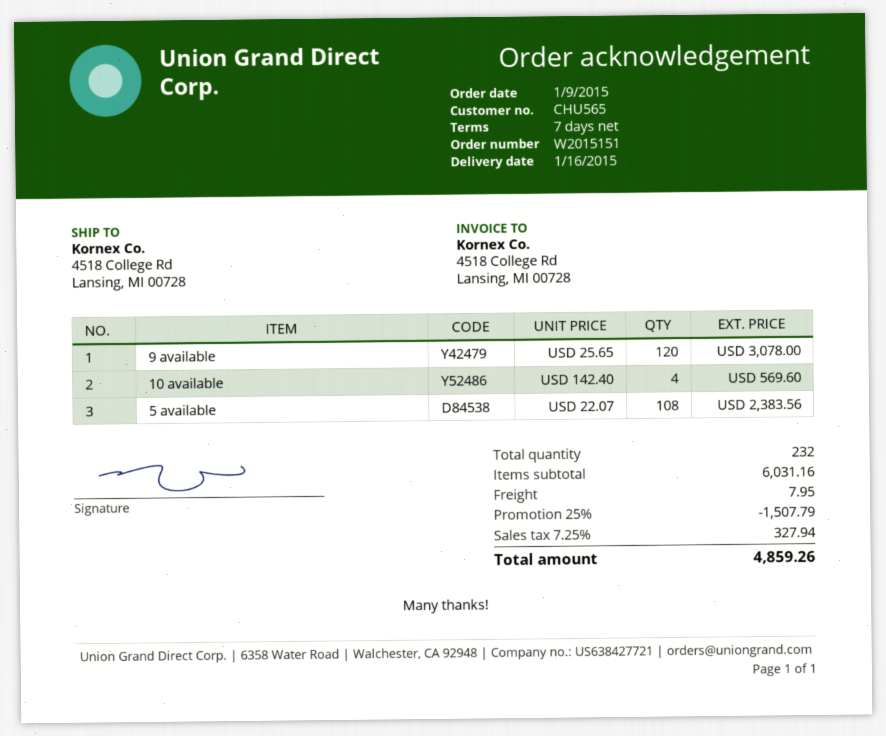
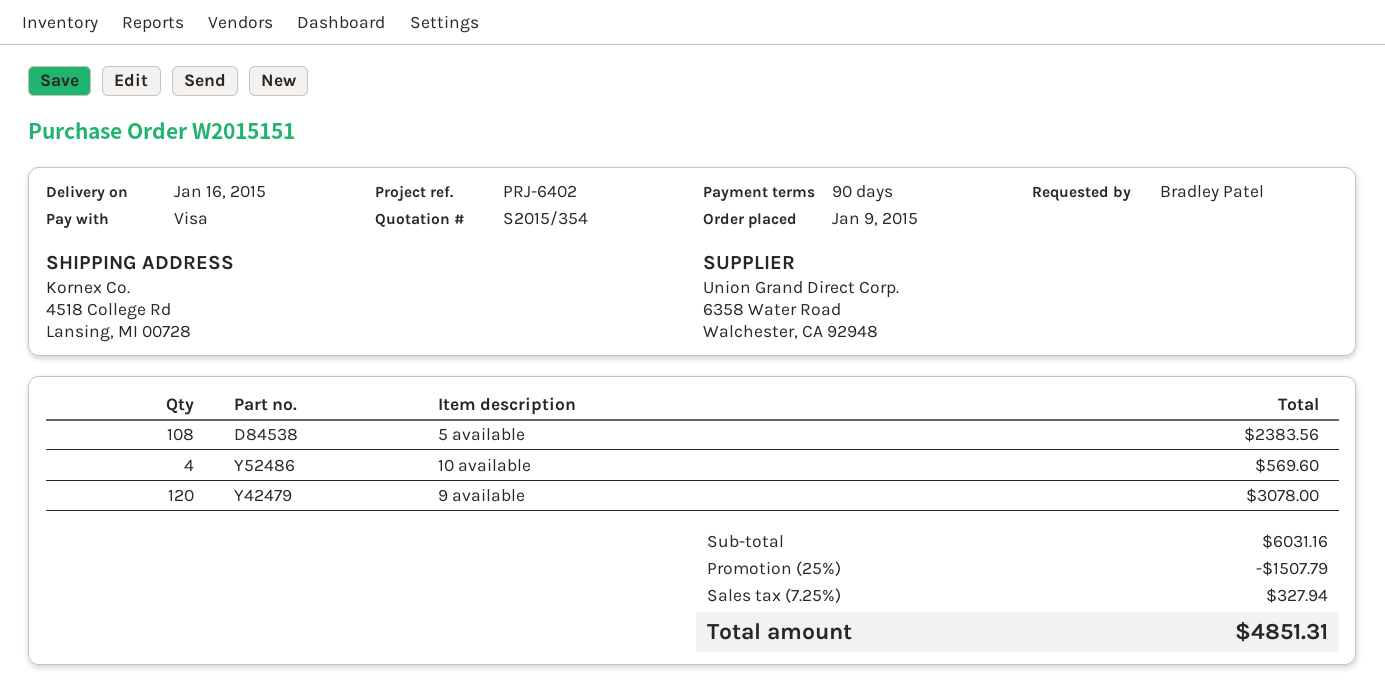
payment terms: 7 days -> 90 days
shipping: 7.95 -> none
total: 4859.26 -> 4851.31

